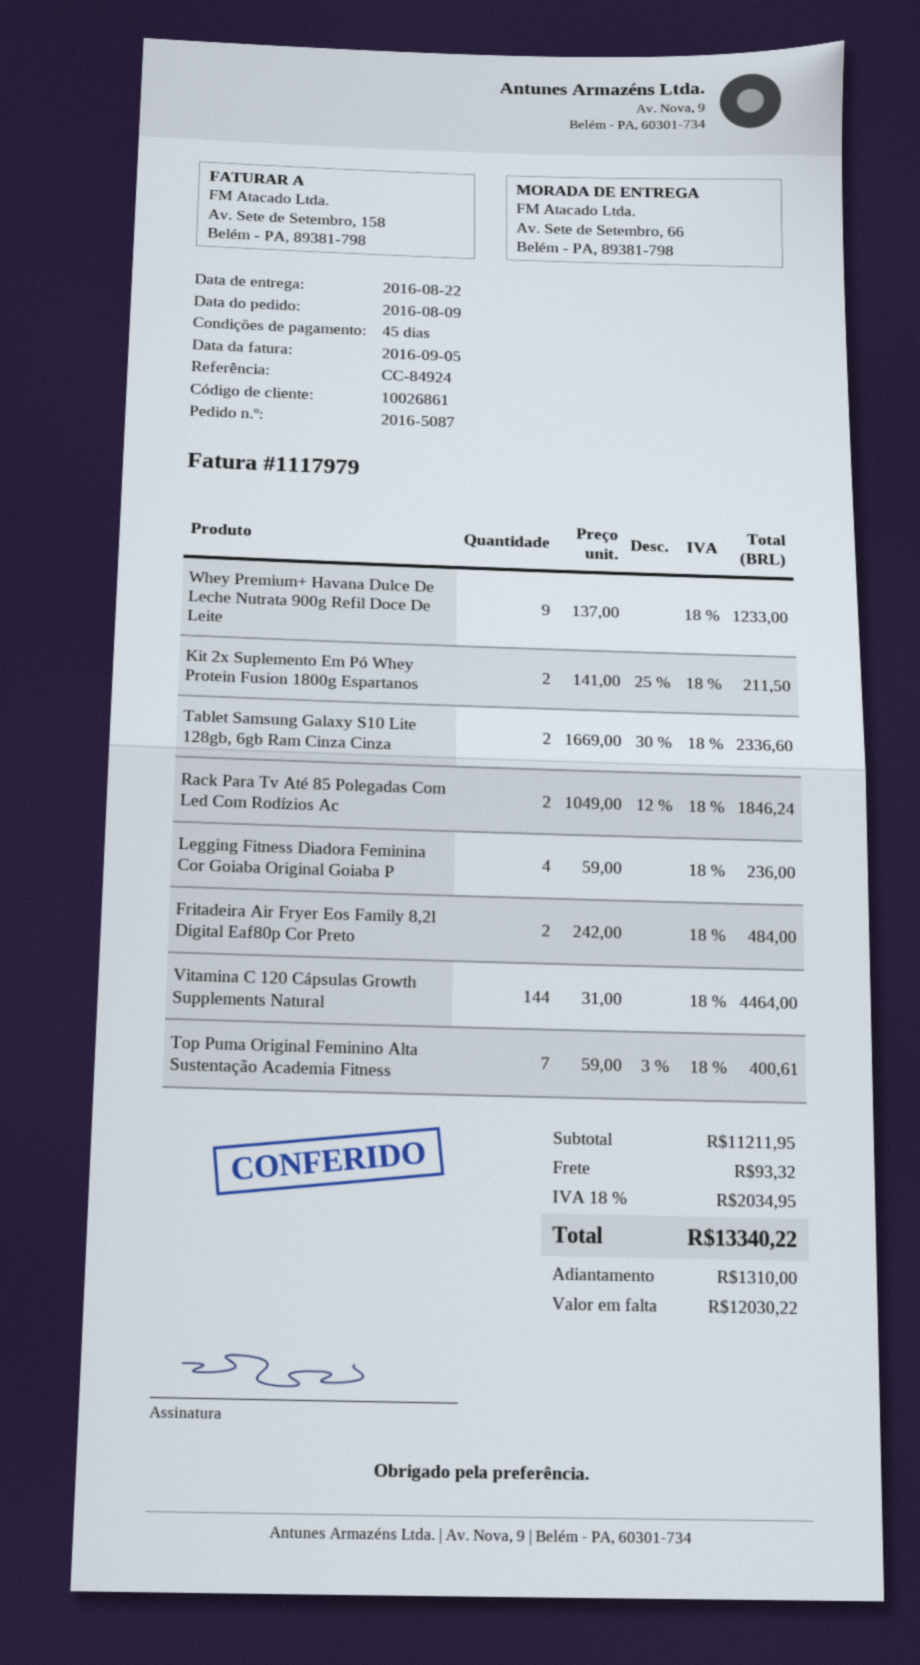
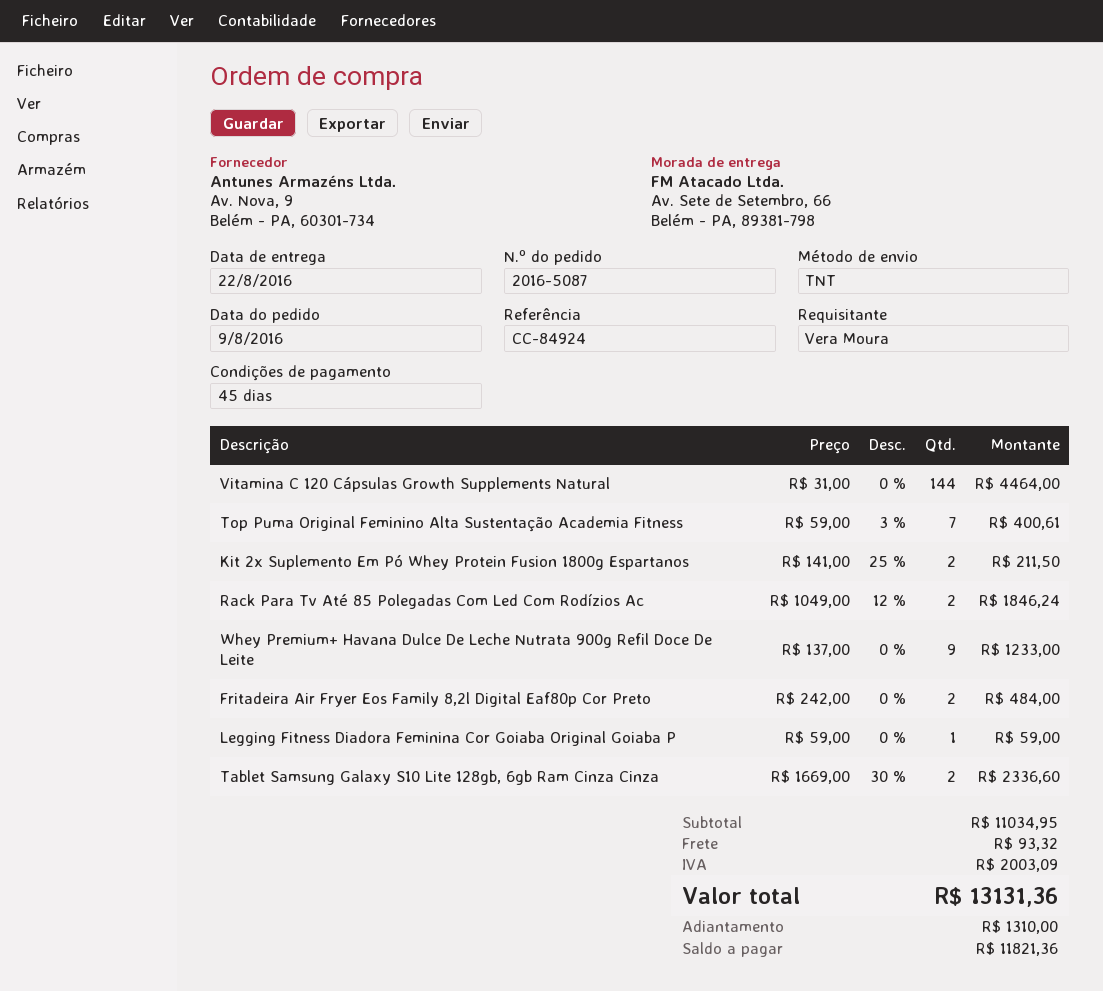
Legging Fitness Diadora Feminina Cor Goiaba Original Goiaba P: 4 x 59.00 = 236.00 -> 1 x 59.00 = 59.00
subtotal: 11211.95 -> 11034.95
tax: 2034.95 -> 2003.09
total: 13340.22 -> 13131.36
balance: 12030.22 -> 11821.36

